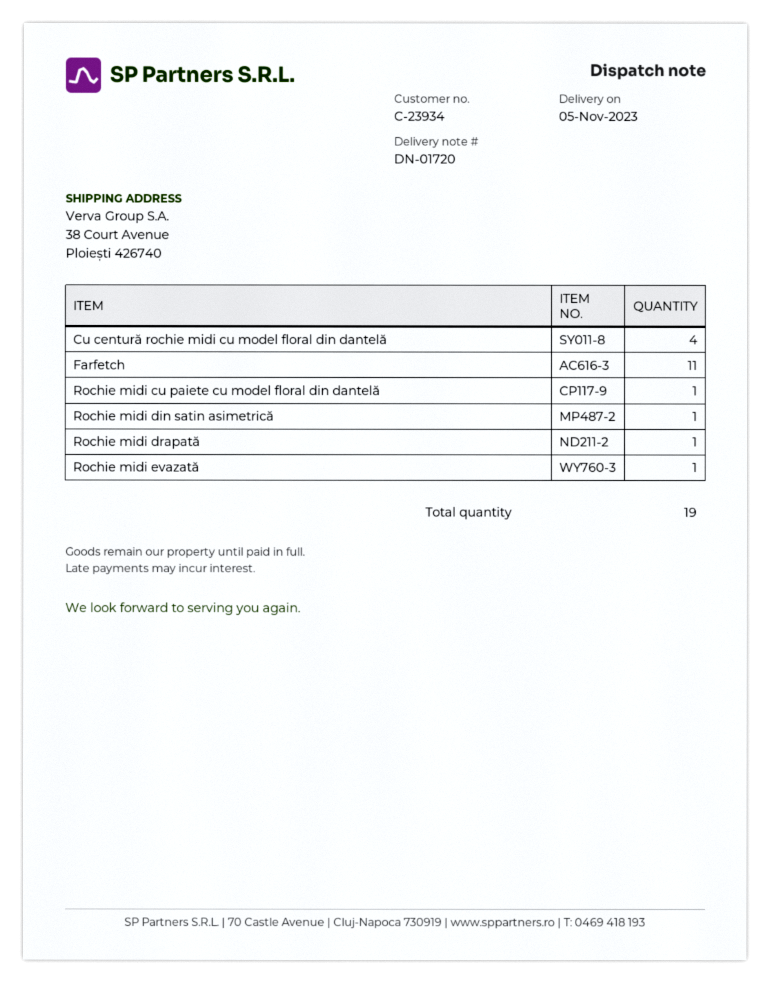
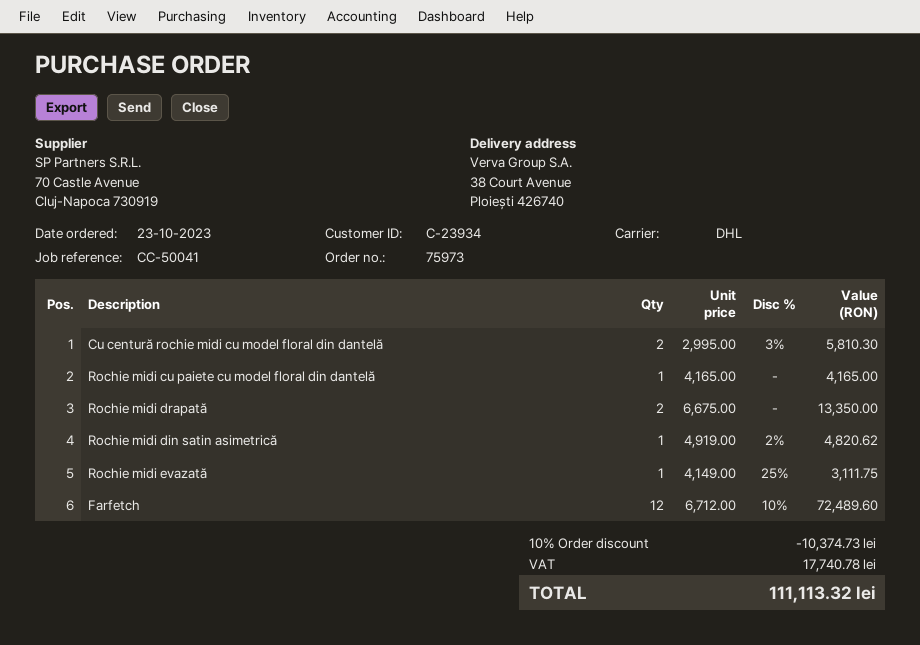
Cu centură rochie midi cu model floral din dantelă: 4 -> 2
Farfetch: 11 -> 12
Rochie midi drapată: 1 -> 2

